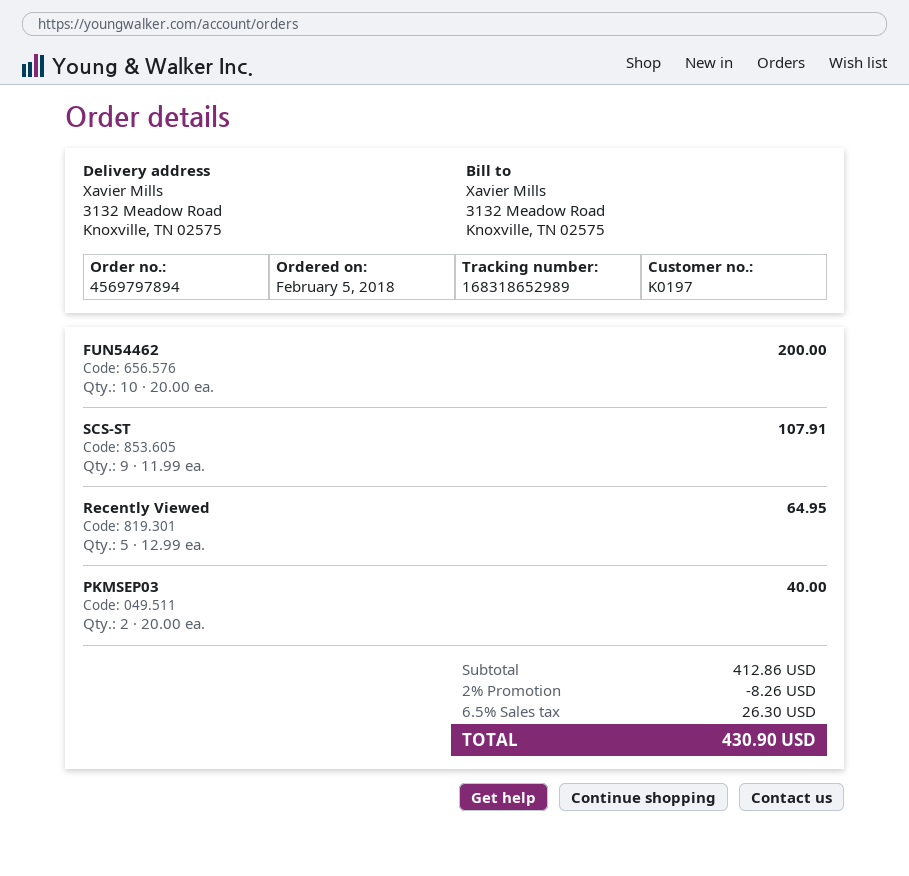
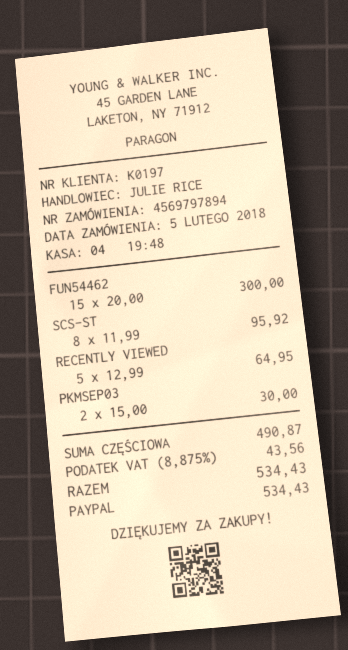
FUN54462: 10 x 20.00 = 200.00 -> 15 x 20.00 = 300.00
SCS-ST: 9 x 11.99 = 107.91 -> 8 x 11.99 = 95.92
PKMSEP03: 2 x 20.00 = 40.00 -> 2 x 15.00 = 30.00
subtotal: 412.86 -> 490.87
discount: 2% = 8.26 -> none
tax: 6.5% = 26.30 -> 8.875% = 43.56
total: 430.90 -> 534.43

